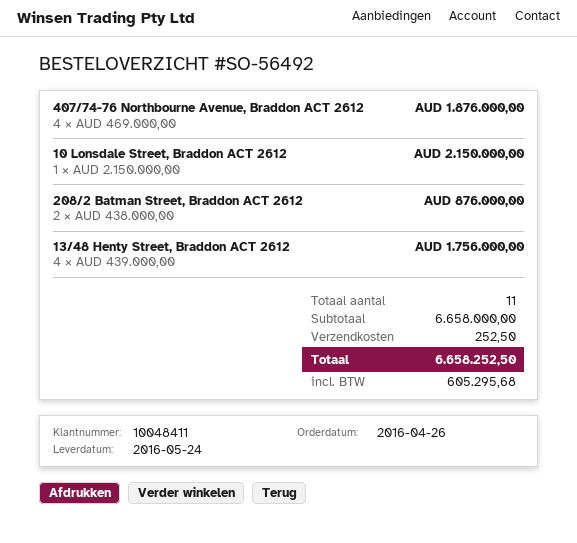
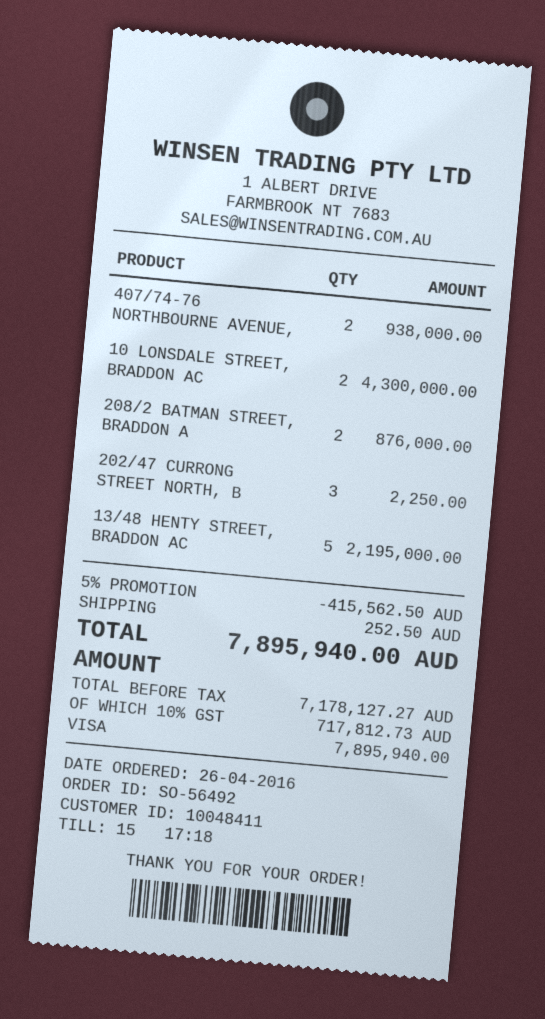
407/74-76 Northbourne Avenue, Braddon ACT 2612: 4 for 1876000.00 -> 2 for 938000.00
10 Lonsdale Street, Braddon ACT 2612: 1 for 2150000.00 -> 2 for 4300000.00
13/48 Henty Street, Braddon ACT 2612: 4 for 1756000.00 -> 5 for 2195000.00
202/47 CURRONG STREET NORTH, B: none -> 3 for 2250.00
discount: none -> 5% = 415562.50
tax: 605295.68 -> 717812.73
total: 6658252.50 -> 7895940.00

